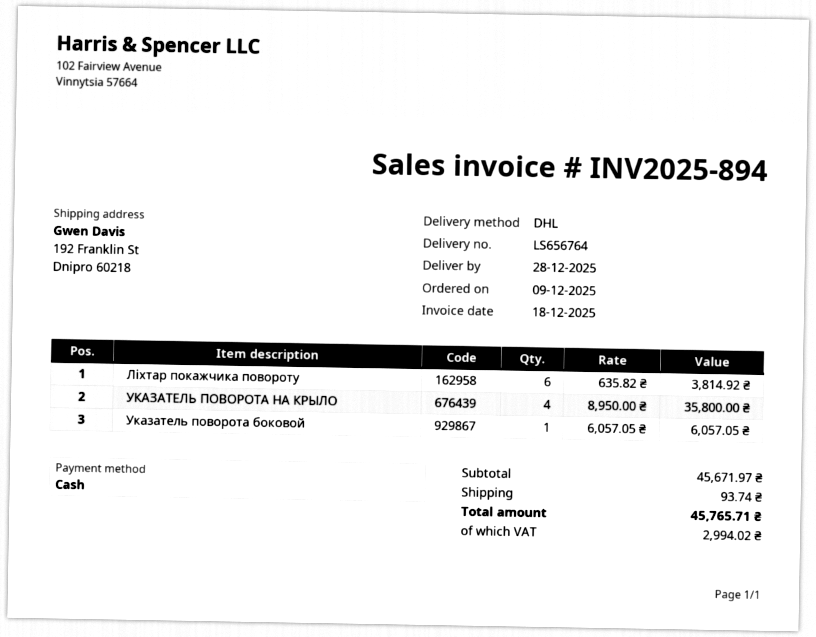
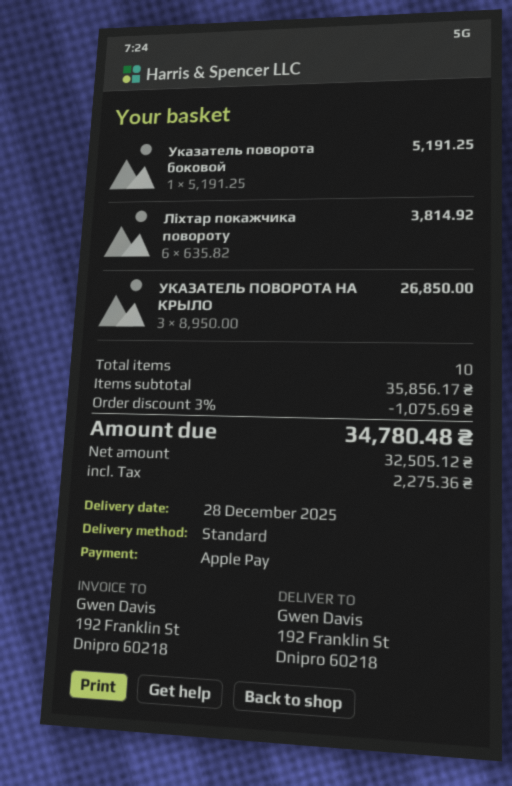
payment method: cash -> Apple Pay
shipping method: DHL -> standard
УКАЗАТЕЛЬ ПОВОРОТА НА КРЫЛО: 4 x 8950.00 = 35800.00 -> 3 x 8950.00 = 26850.00
Указатель поворота боковой: 1 x 6057.05 = 6057.05 -> 1 x 5191.25 = 5191.25
subtotal: 45671.97 -> 35856.17
discount: none -> 3% = 1075.69
shipping: 93.74 -> none
tax: 2994.02 -> 2275.36
total: 45765.71 -> 34780.48

